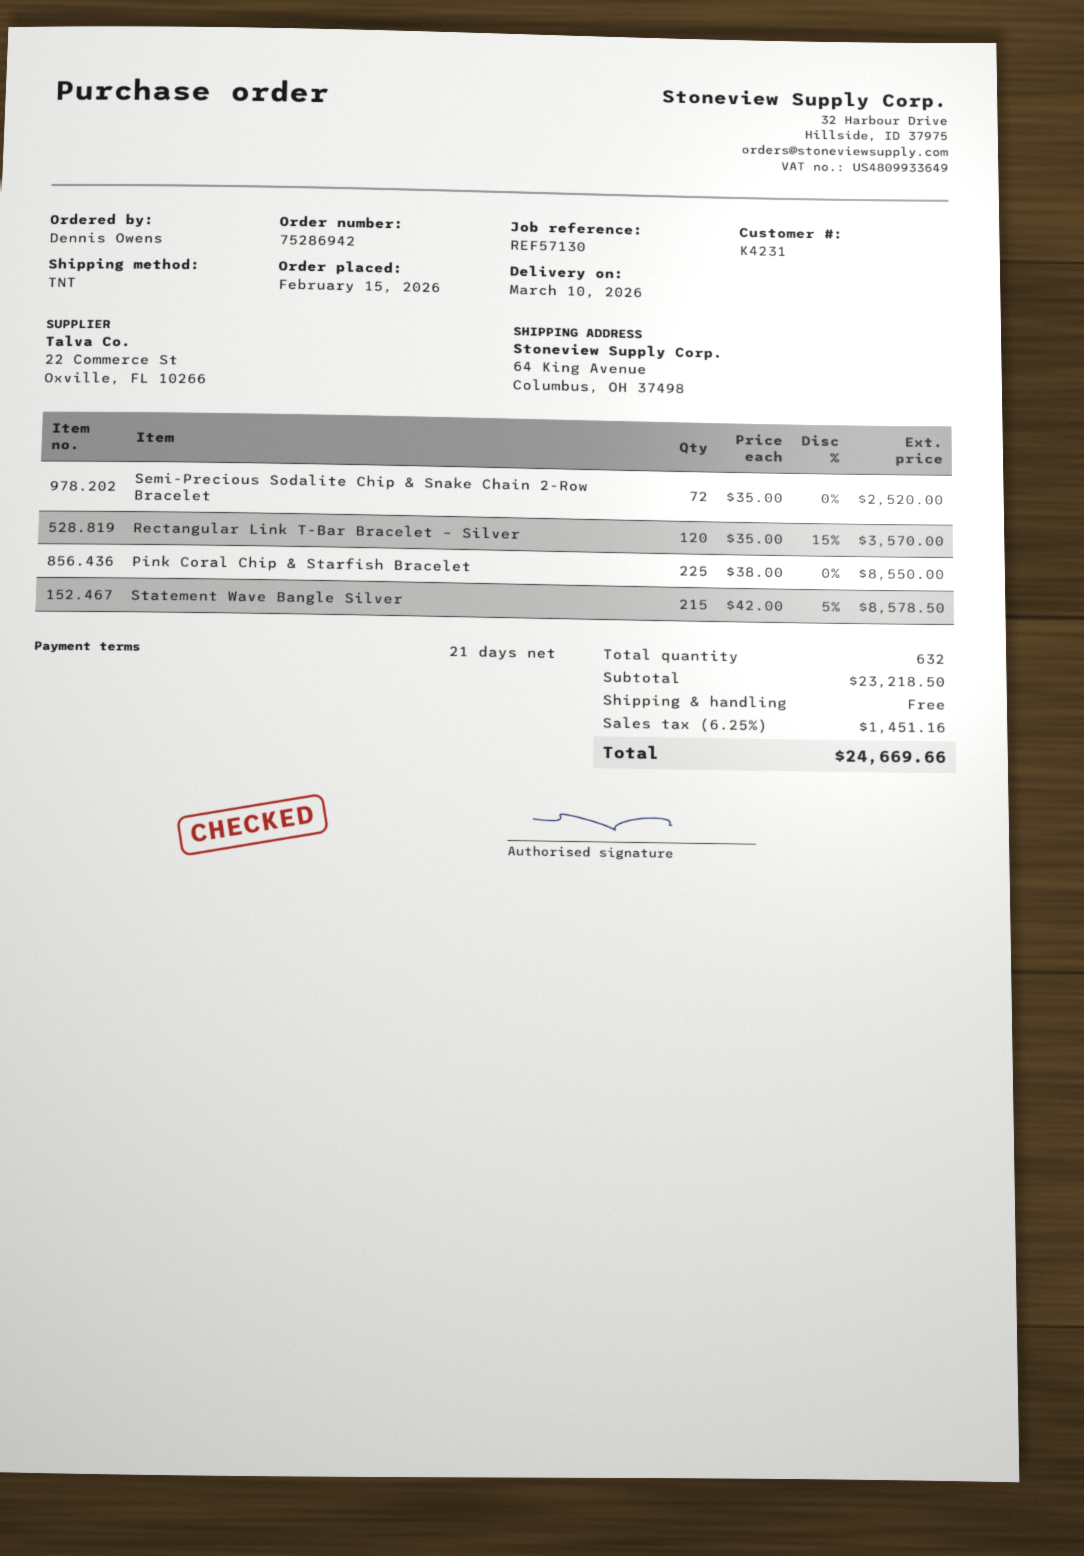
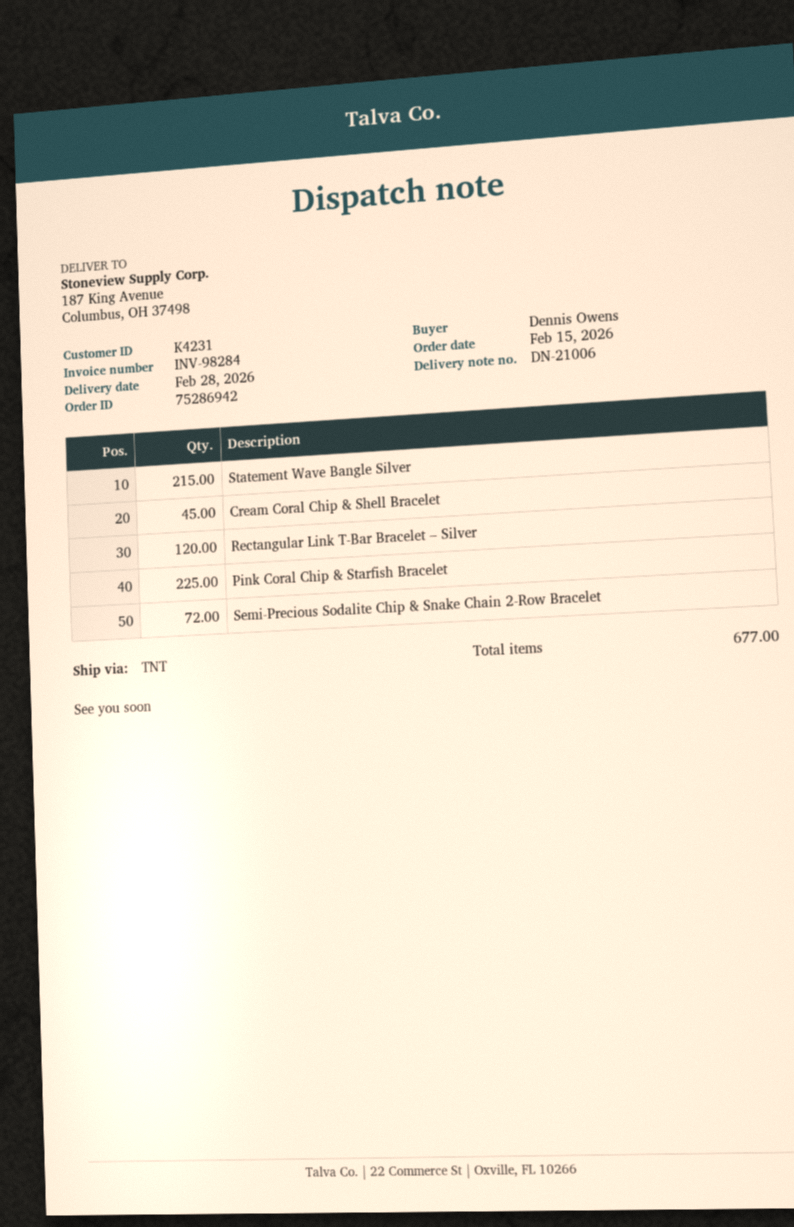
delivery date: 2026-03-10 -> 2026-02-28
ship to: 64 King Avenue, Columbus, OH 37498 -> 187 King Avenue, Columbus, OH 37498
Cream Coral Chip & Shell Bracelet: none -> 45
total quantity: 632 -> 677

